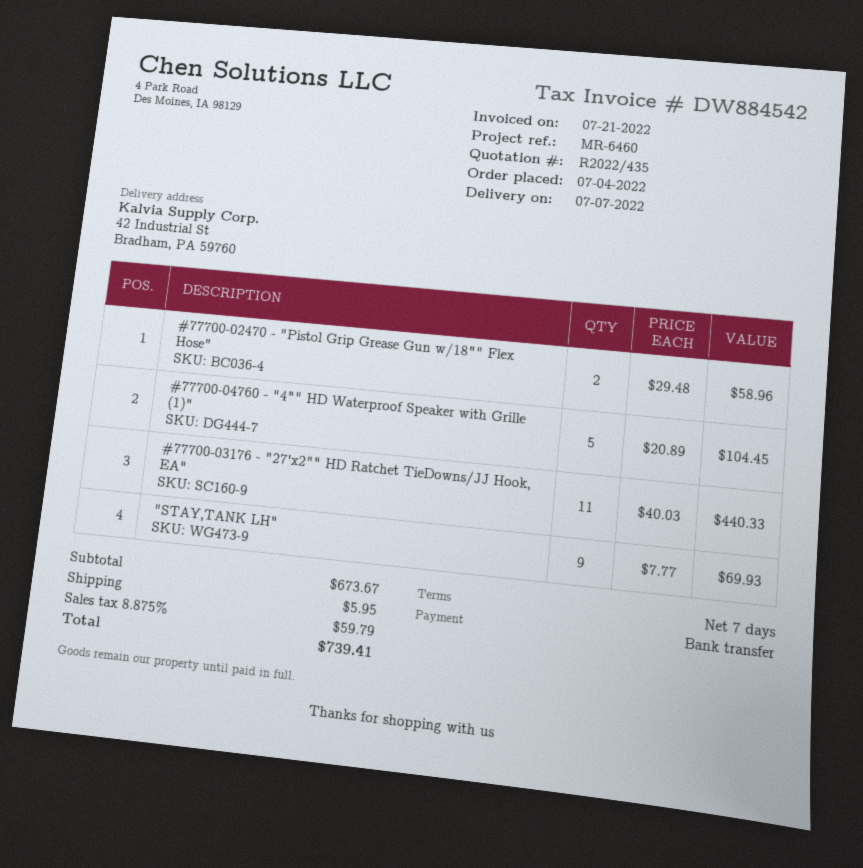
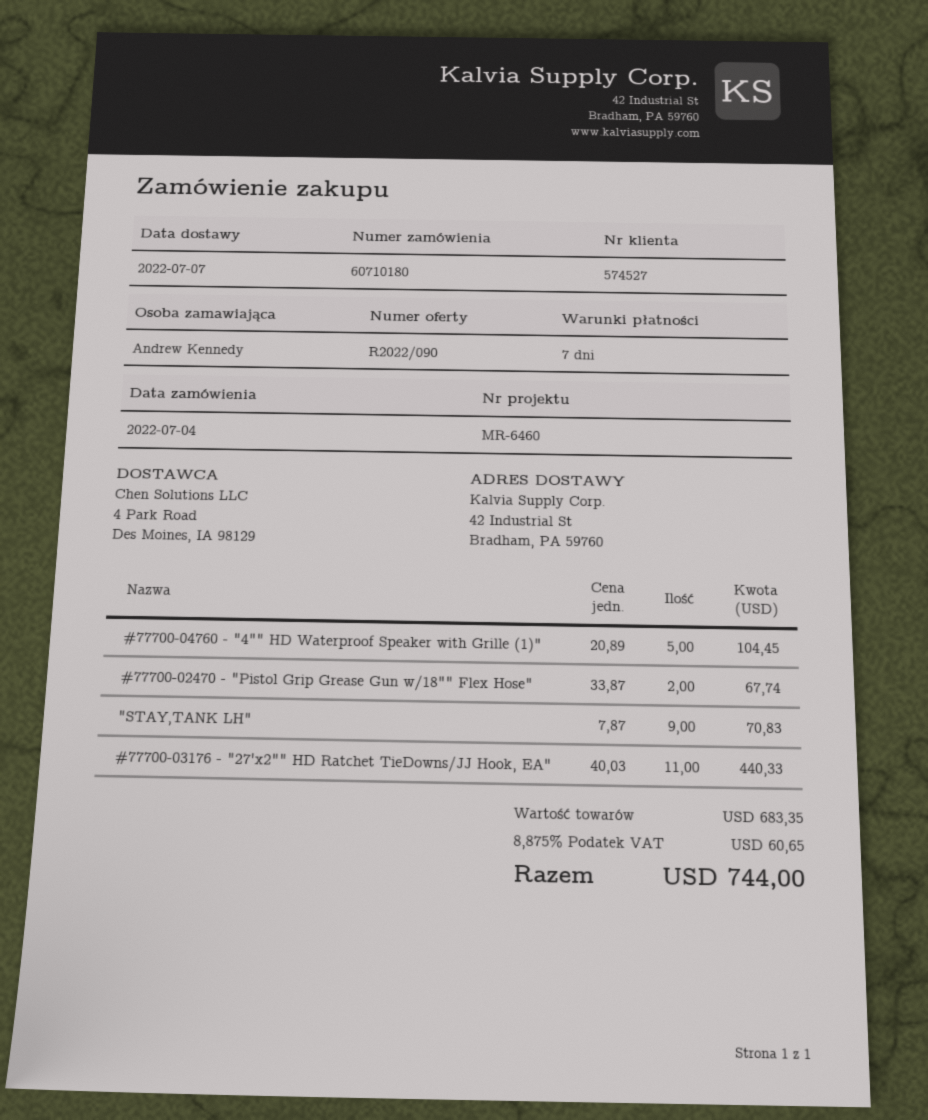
quote number: R2022/435 -> R2022/090
#77700-02470 - "Pistol Grip Grease Gun w/18"" Flex Hose": 2 x 29.48 = 58.96 -> 2 x 33.87 = 67.74
"STAY,TANK LH": 9 x 7.77 = 69.93 -> 9 x 7.87 = 70.83
subtotal: 673.67 -> 683.35
shipping: 5.95 -> none
tax: 8.875% = 59.79 -> 8.875% = 60.65
total: 739.41 -> 744.00

